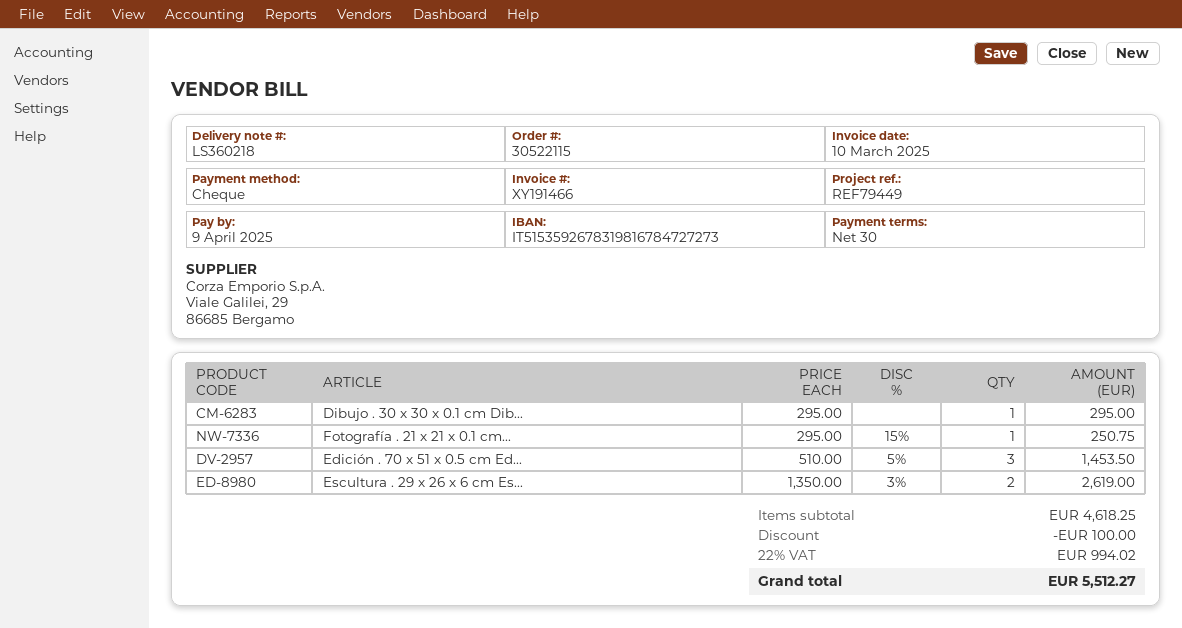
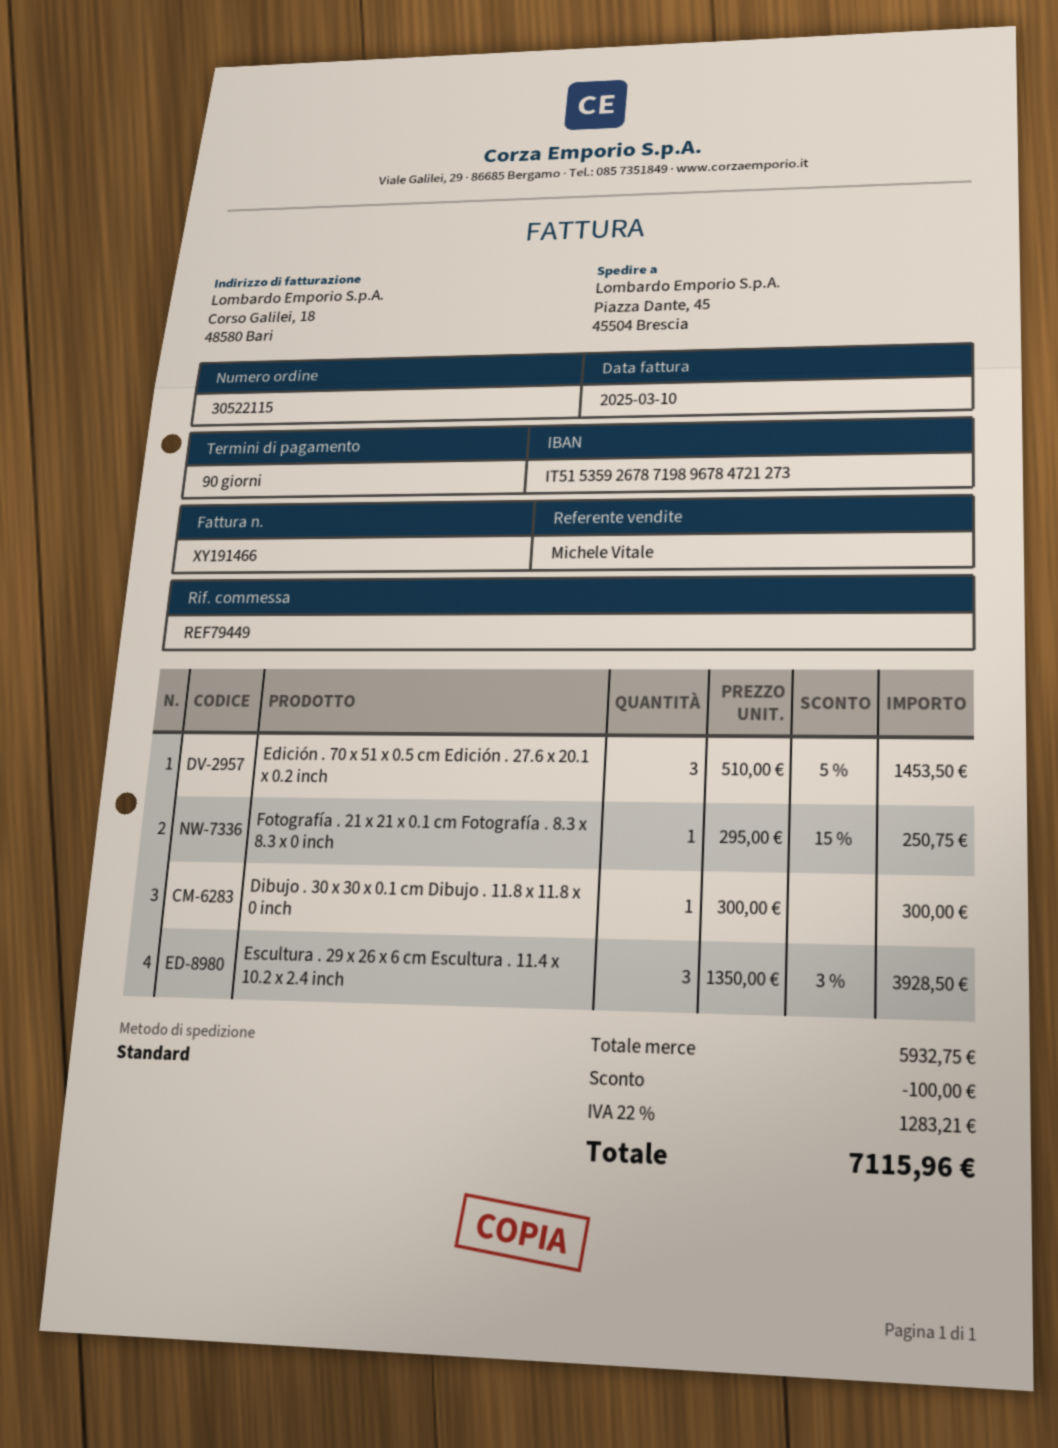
payment terms: 30 days -> 90 days
bank account: IT5153592678319816784727273 -> IT5153592678719896784721273
Dibujo . 30 x 30 x 0.1 cm Dib...: 1 x 295.00 = 295.00 -> 1 x 300.00 = 300.00
Escultura . 29 x 26 x 6 cm Es...: 2 x 1350.00 - 3% = 2619.00 -> 3 x 1350.00 - 3% = 3928.50
subtotal: 4618.25 -> 5932.75
tax: 22% = 994.02 -> 22% = 1283.21
total: 5512.27 -> 7115.96

